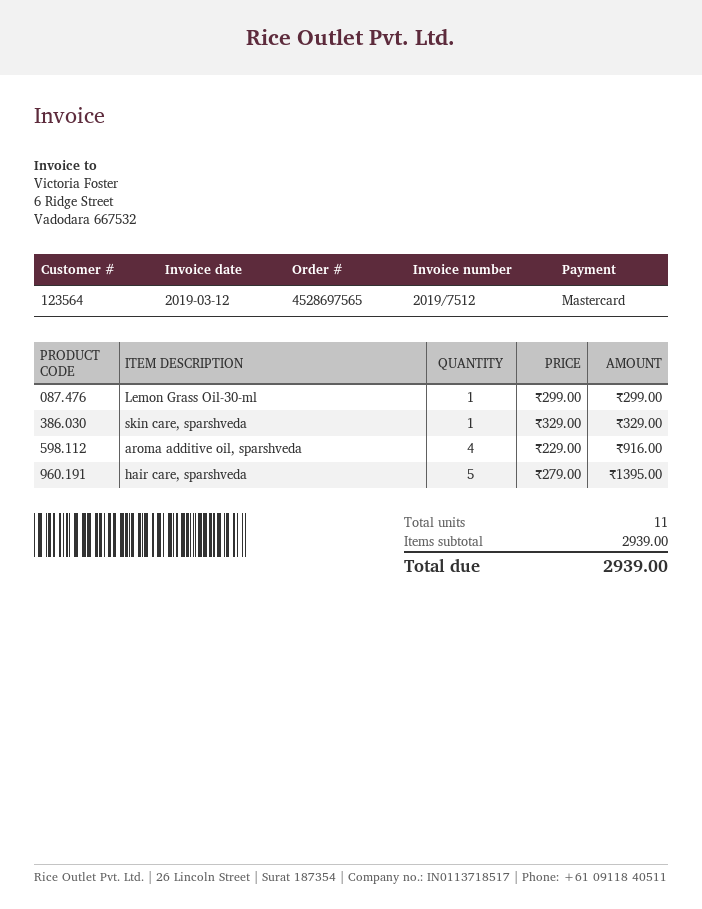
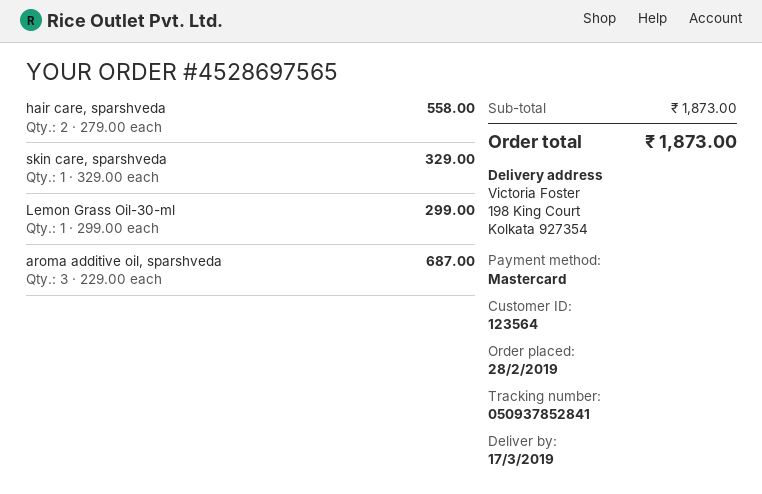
aroma additive oil, sparshveda: 4 x 229.00 = 916.00 -> 3 x 229.00 = 687.00
hair care, sparshveda: 5 x 279.00 = 1395.00 -> 2 x 279.00 = 558.00
subtotal: 2939.00 -> 1873.00
total: 2939.00 -> 1873.00

